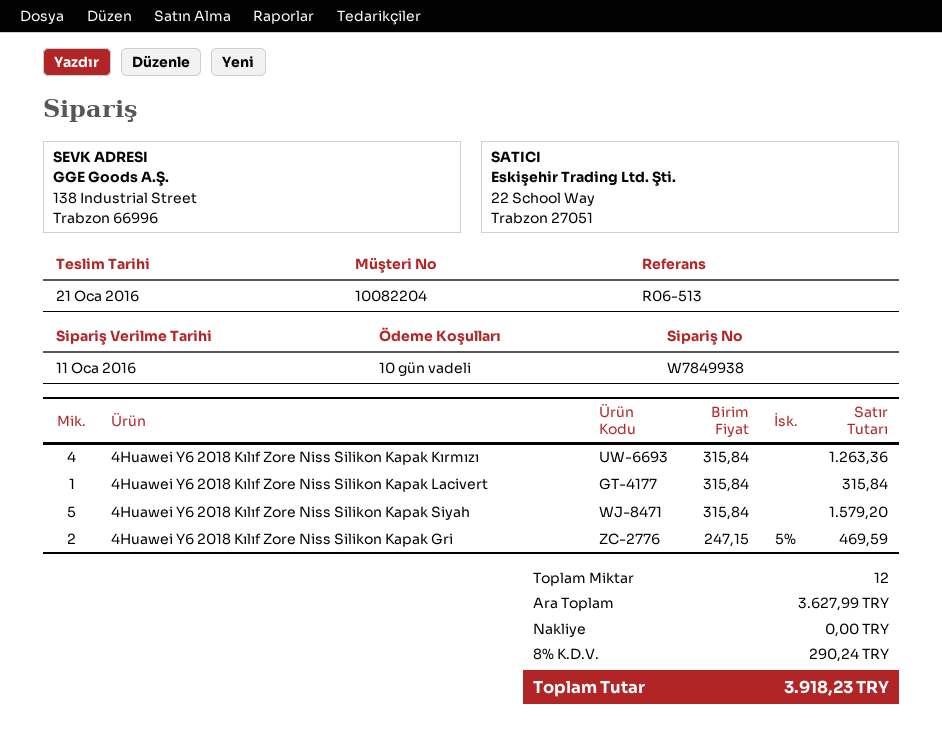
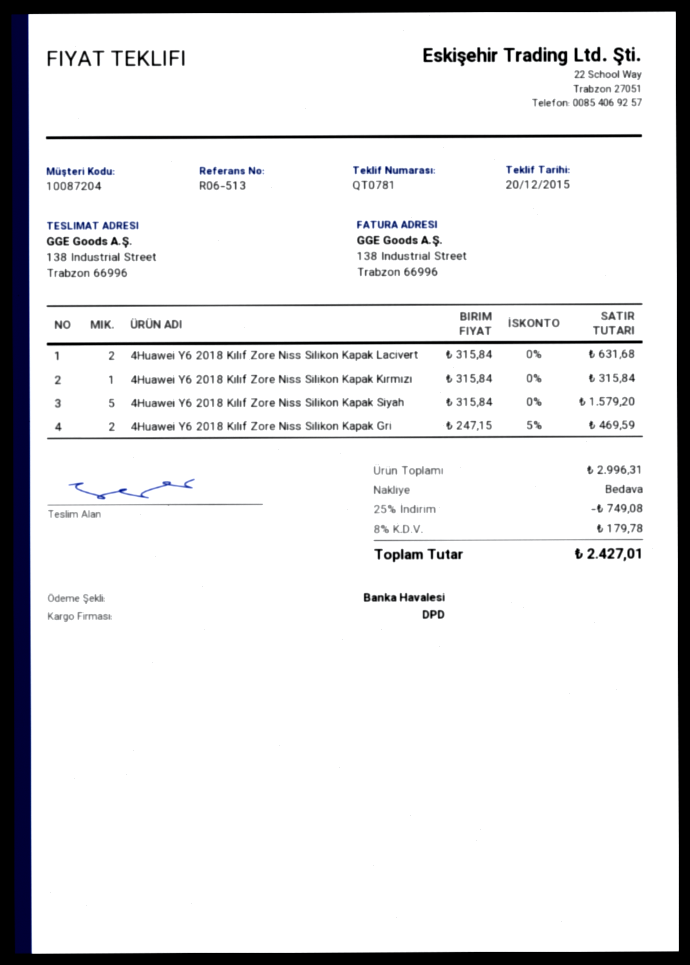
customer number: 10082204 -> 10087204
4Huawei Y6 2018 Kılıf Zore Niss Silikon Kapak Kırmızı: 4 x 315.84 = 1263.36 -> 1 x 315.84 = 315.84
4Huawei Y6 2018 Kılıf Zore Niss Silikon Kapak Lacivert: 1 x 315.84 = 315.84 -> 2 x 315.84 = 631.68
subtotal: 3627.99 -> 2996.31
discount: none -> 25% = 749.08
tax: 8% = 290.24 -> 8% = 179.78
total: 3918.23 -> 2427.01

